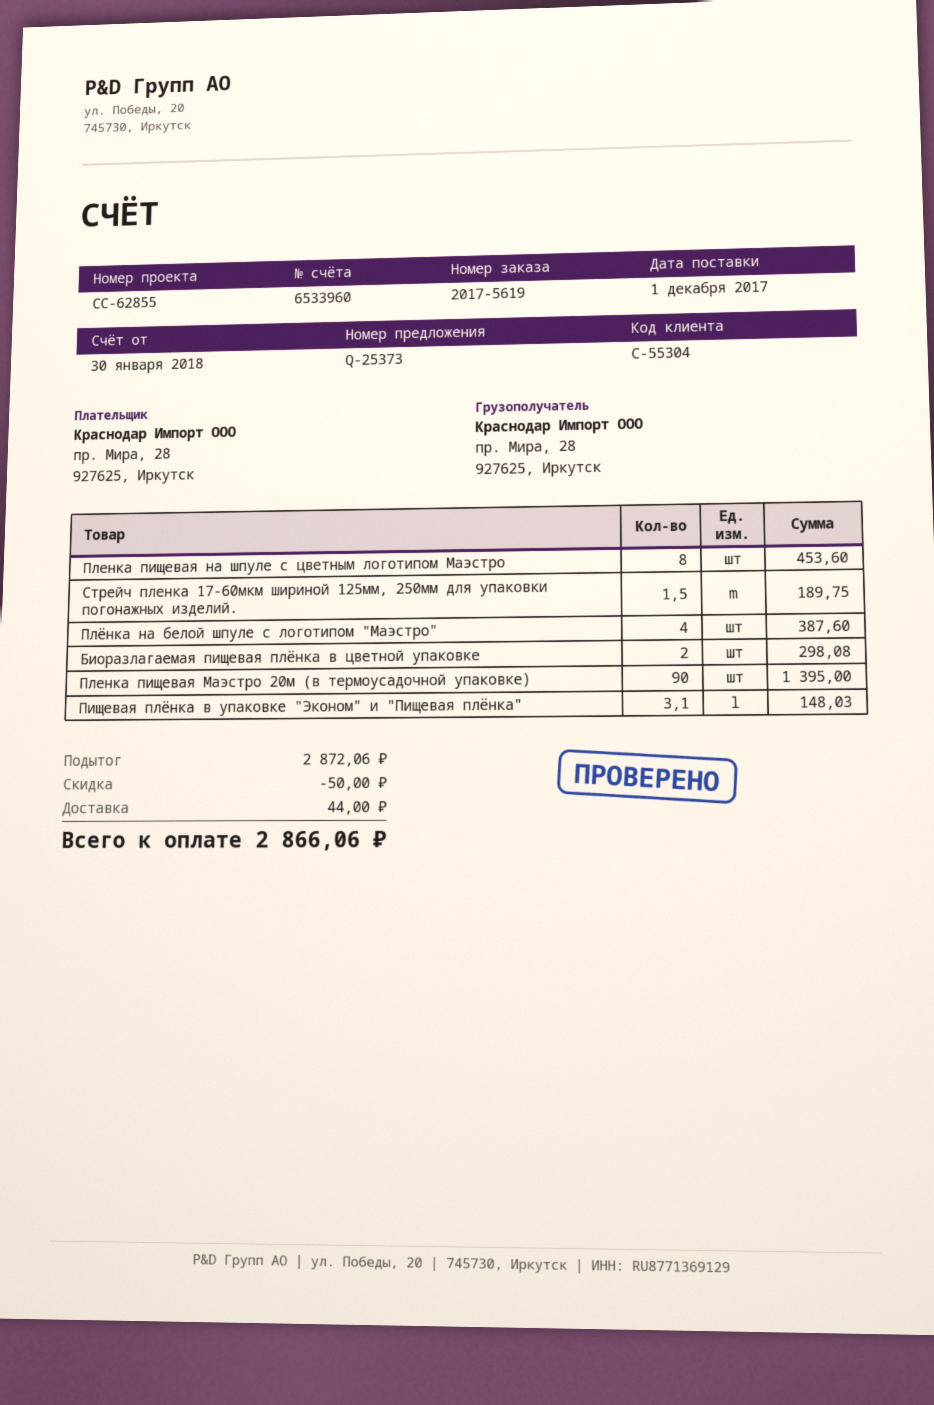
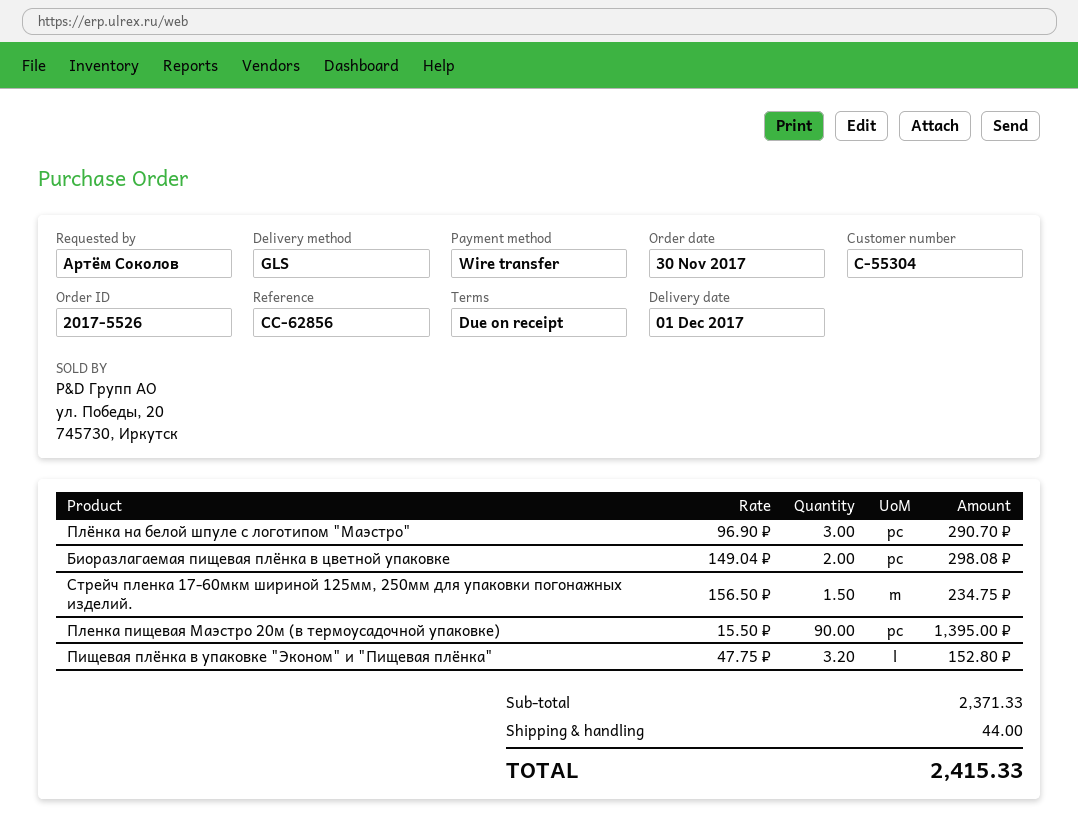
order number: 2017-5619 -> 2017-5526
reference: CC-62855 -> CC-62856
Пленка пищевая на шпуле с цветным логотипом Маэстро: 8 for 453.60 -> none
Стрейч пленка 17-60мкм шириной 125мм, 250мм для упаковки погонажных изделий.: 1.5 for 189.75 -> 1.5 for 234.75
Плёнка на белой шпуле с логотипом "Маэстро": 4 for 387.60 -> 3 for 290.70
Пищевая плёнка в упаковке "Эконом" и "Пищевая плёнка": 3.1 for 148.03 -> 3.2 for 152.80
subtotal: 2872.06 -> 2371.33
discount: 50.00 -> none
total: 2866.06 -> 2415.33

